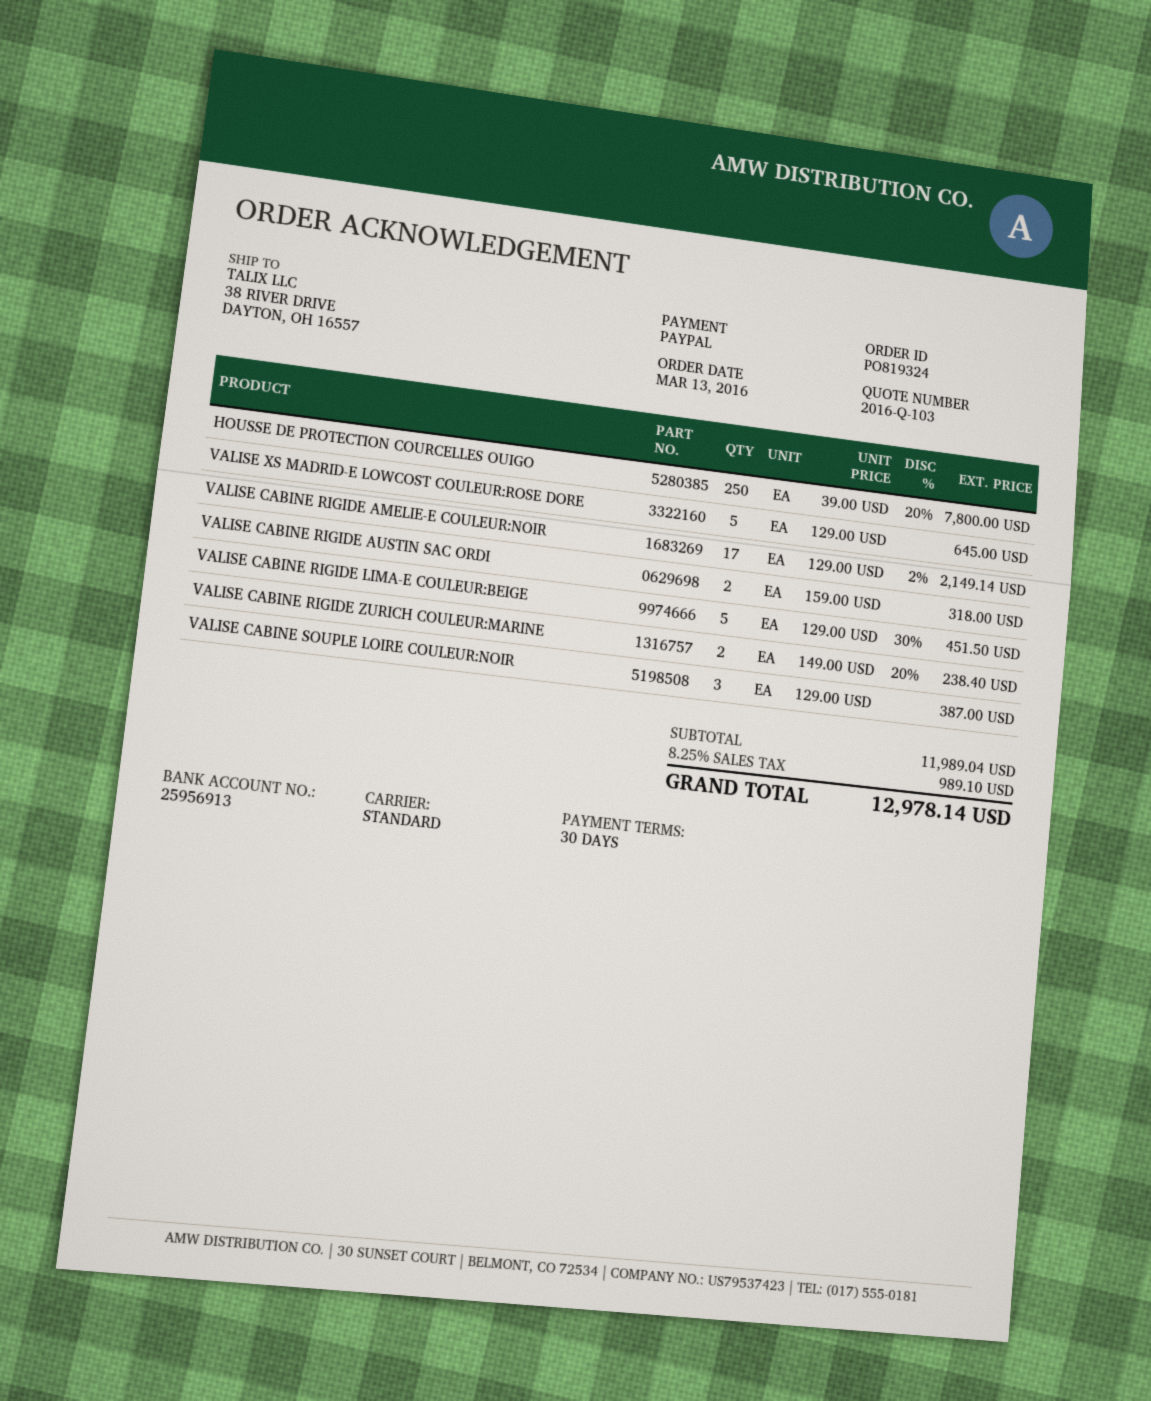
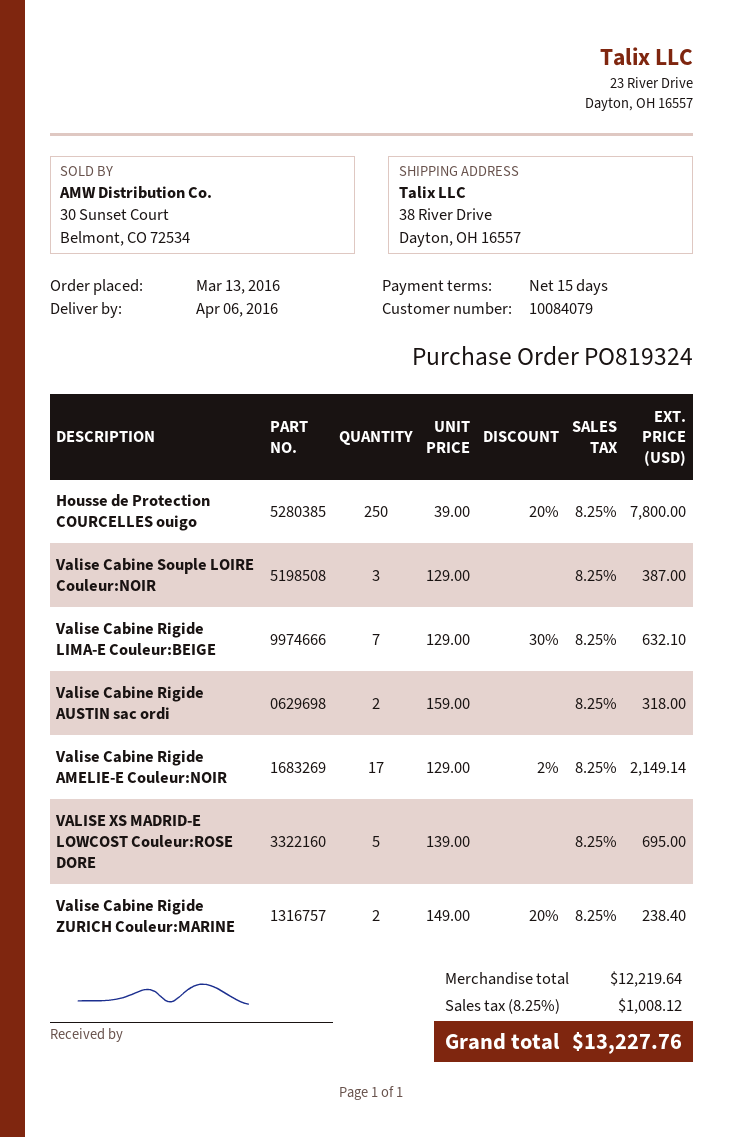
payment terms: 30 days -> 15 days
VALISE XS MADRID-E LOWCOST COULEUR:ROSE DORE: 5 x 129.00 = 645.00 -> 5 x 139.00 = 695.00
VALISE CABINE RIGIDE LIMA-E COULEUR:BEIGE: 5 x 129.00 - 30% = 451.50 -> 7 x 129.00 - 30% = 632.10
subtotal: 11989.04 -> 12219.64
tax: 8.25% = 989.10 -> 8.25% = 1008.12
total: 12978.14 -> 13227.76

